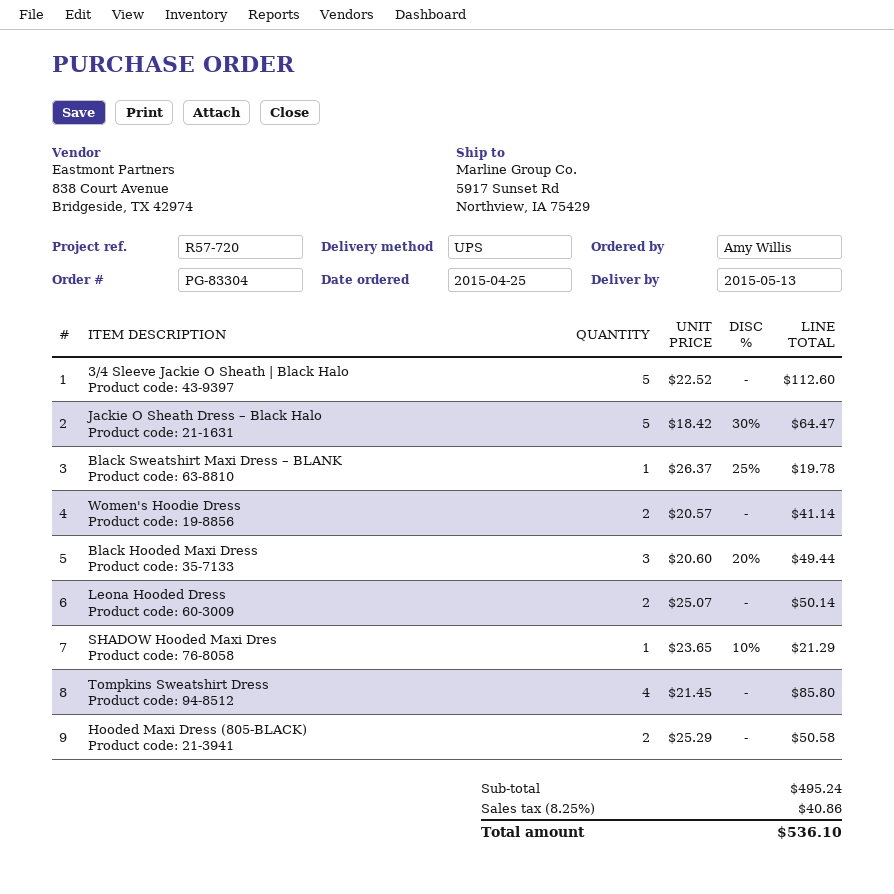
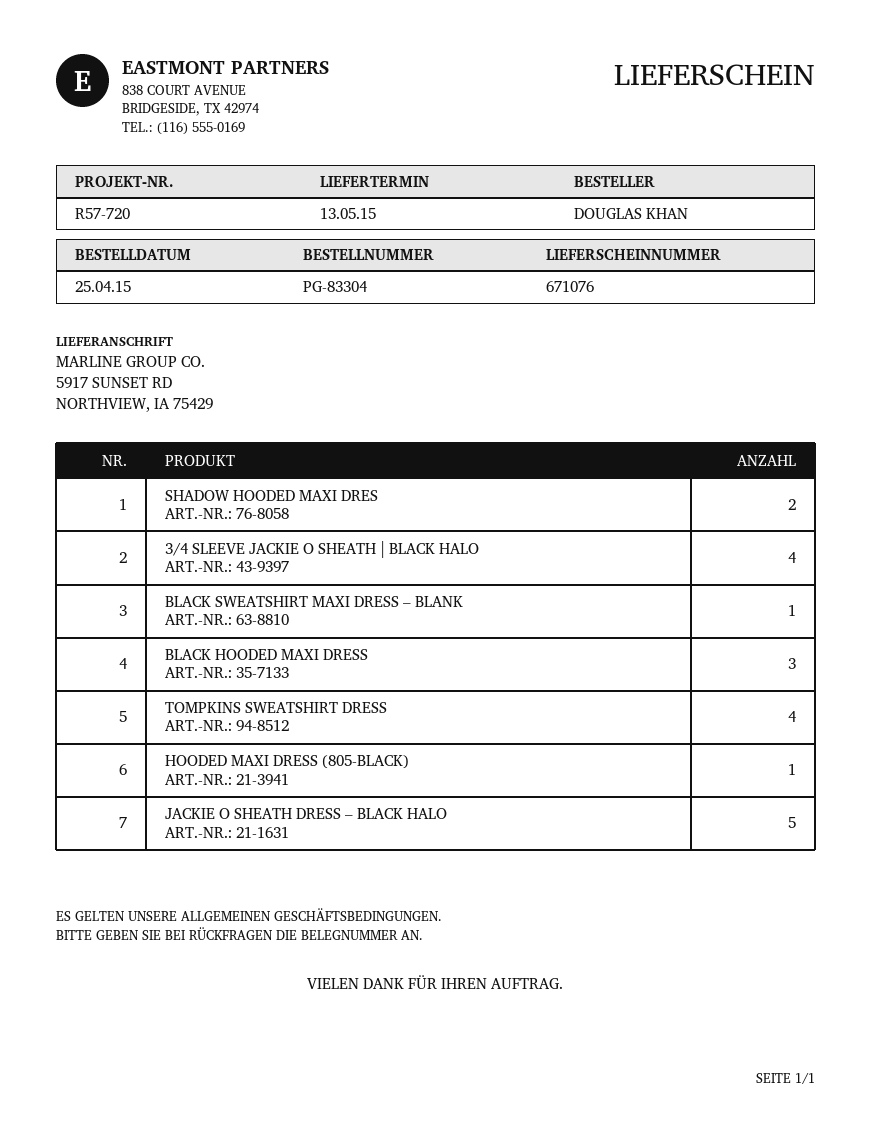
ordered by: Amy Willis -> DOUGLAS KHAN
3/4 Sleeve Jackie O Sheath | Black Halo: 5 -> 4
Women's Hoodie Dress: 2 -> none
Leona Hooded Dress: 2 -> none
SHADOW Hooded Maxi Dres: 1 -> 2
Hooded Maxi Dress (805-BLACK): 2 -> 1

